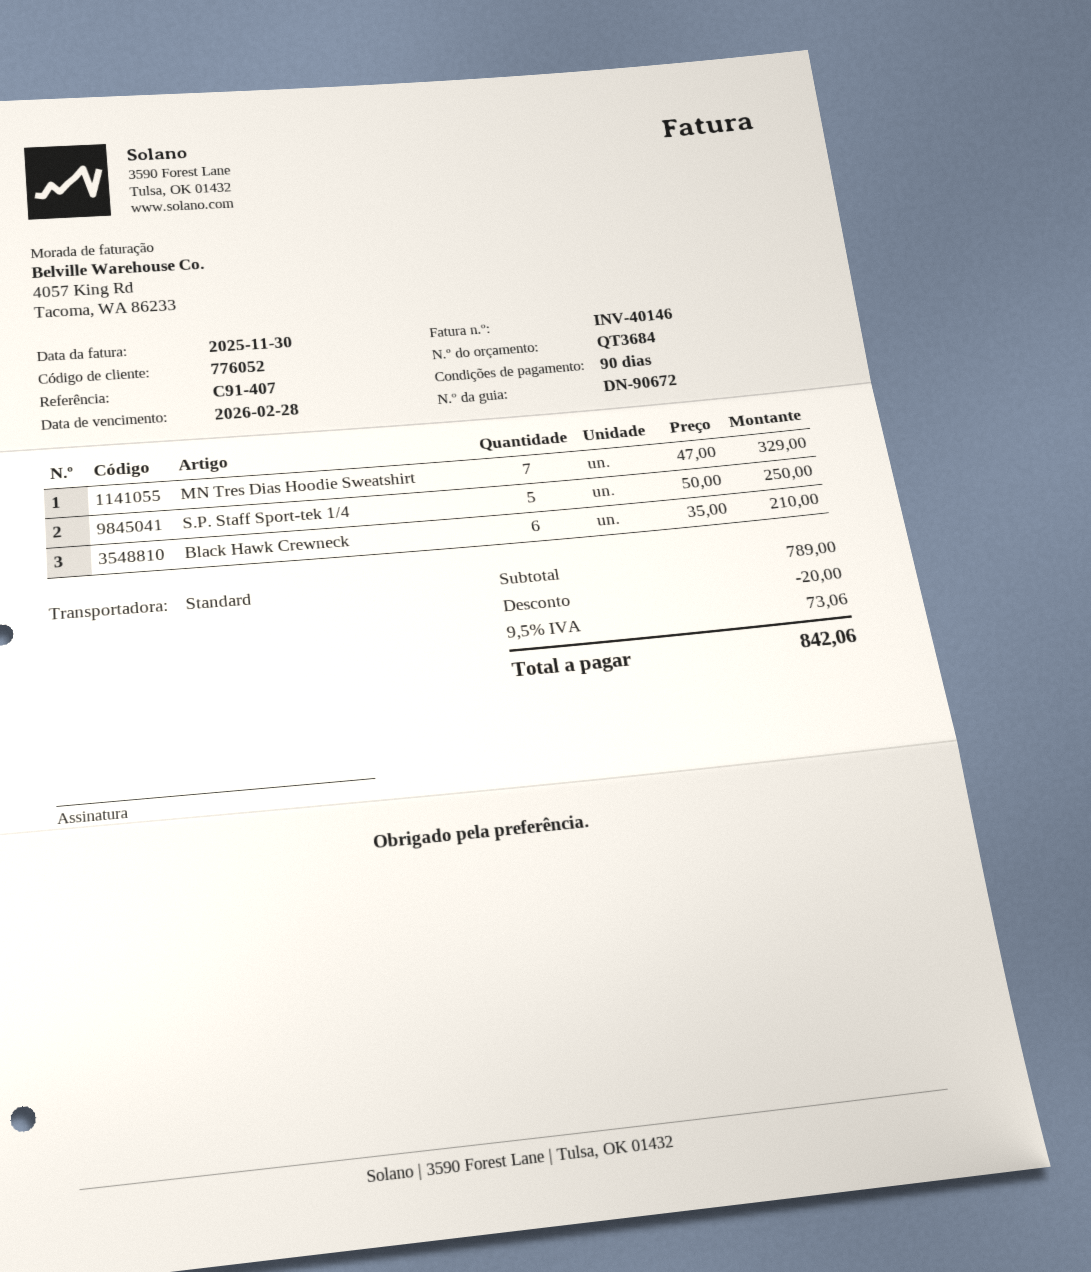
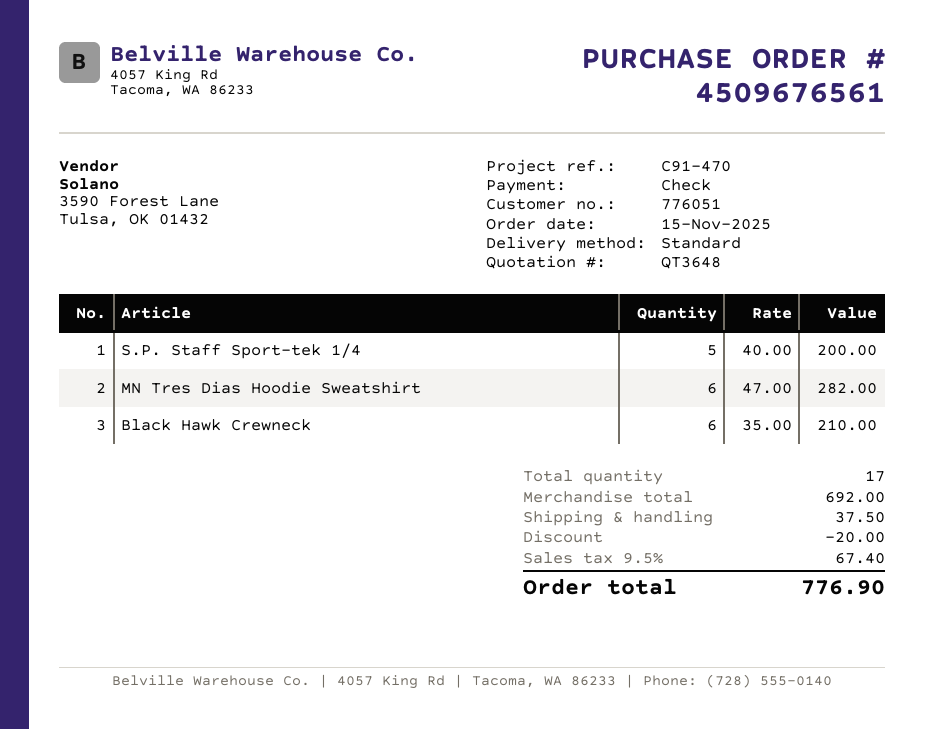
quote number: QT3684 -> QT3648
customer number: 776052 -> 776051
reference: C91-407 -> C91-470
MN Tres Dias Hoodie Sweatshirt: 7 x 47.00 = 329.00 -> 6 x 47.00 = 282.00
S.P. Staff Sport-tek 1/4: 5 x 50.00 = 250.00 -> 5 x 40.00 = 200.00
subtotal: 789.00 -> 692.00
shipping: none -> 37.50
tax: 9.5% = 73.06 -> 9.5% = 67.40
total: 842.06 -> 776.90

